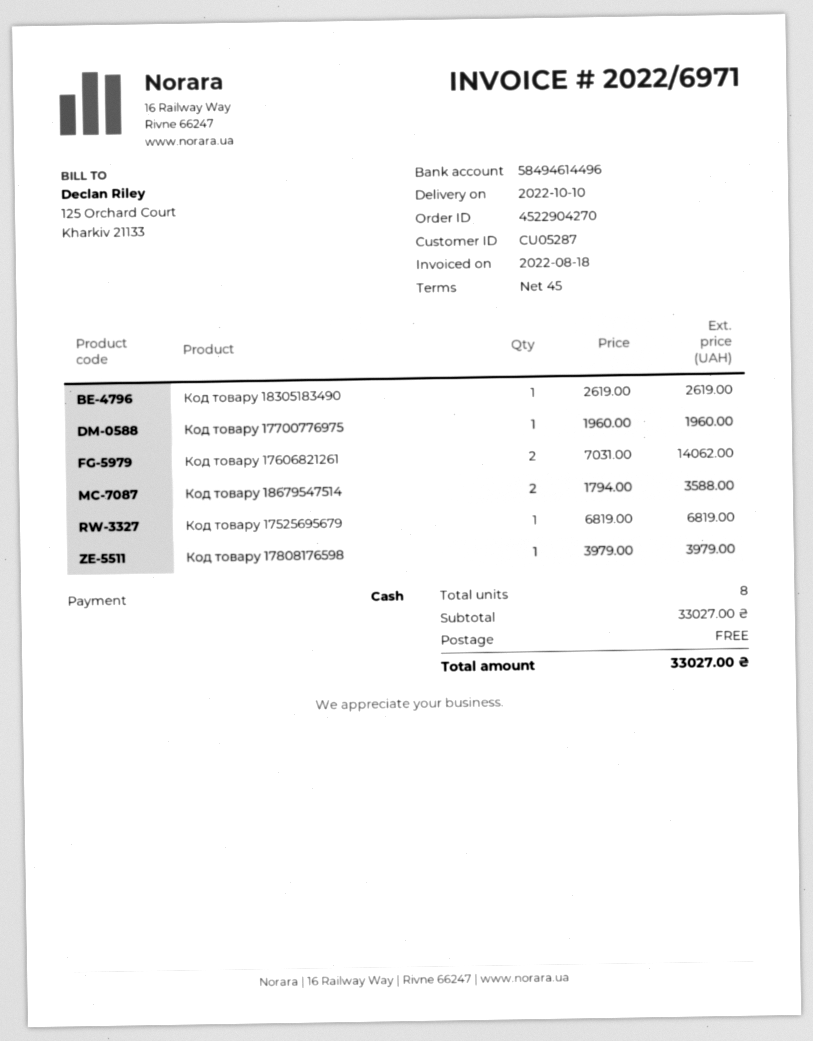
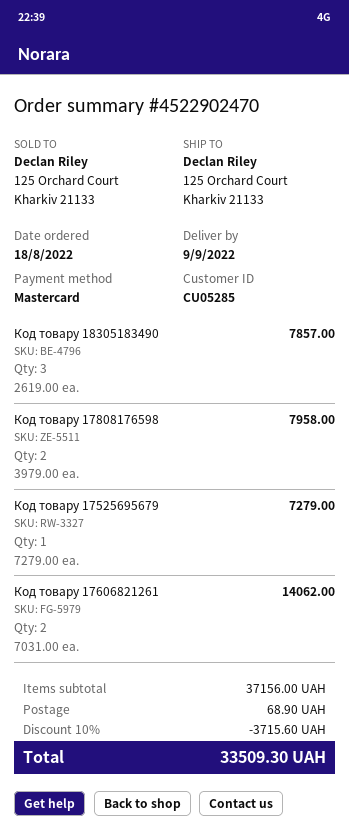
order number: 4522904270 -> 4522902470
delivery date: 2022-10-10 -> 2022-09-09
customer number: CU05287 -> CU05285
payment method: cash -> Mastercard
Код товару 18305183490: 1 x 2619.00 = 2619.00 -> 3 x 2619.00 = 7857.00
Код товару 17700776975: 1 x 1960.00 = 1960.00 -> none
Код товару 18679547514: 2 x 1794.00 = 3588.00 -> none
Код товару 17525695679: 1 x 6819.00 = 6819.00 -> 1 x 7279.00 = 7279.00
Код товару 17808176598: 1 x 3979.00 = 3979.00 -> 2 x 3979.00 = 7958.00
subtotal: 33027.00 -> 37156.00
discount: none -> 10% = 3715.60
shipping: 0.00 -> 68.90
total: 33027.00 -> 33509.30

